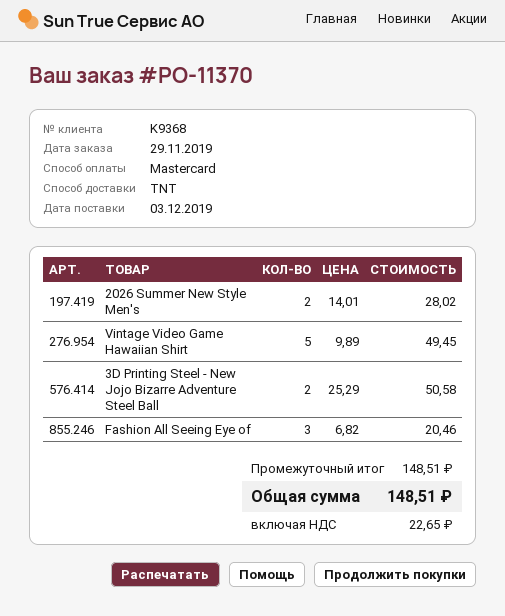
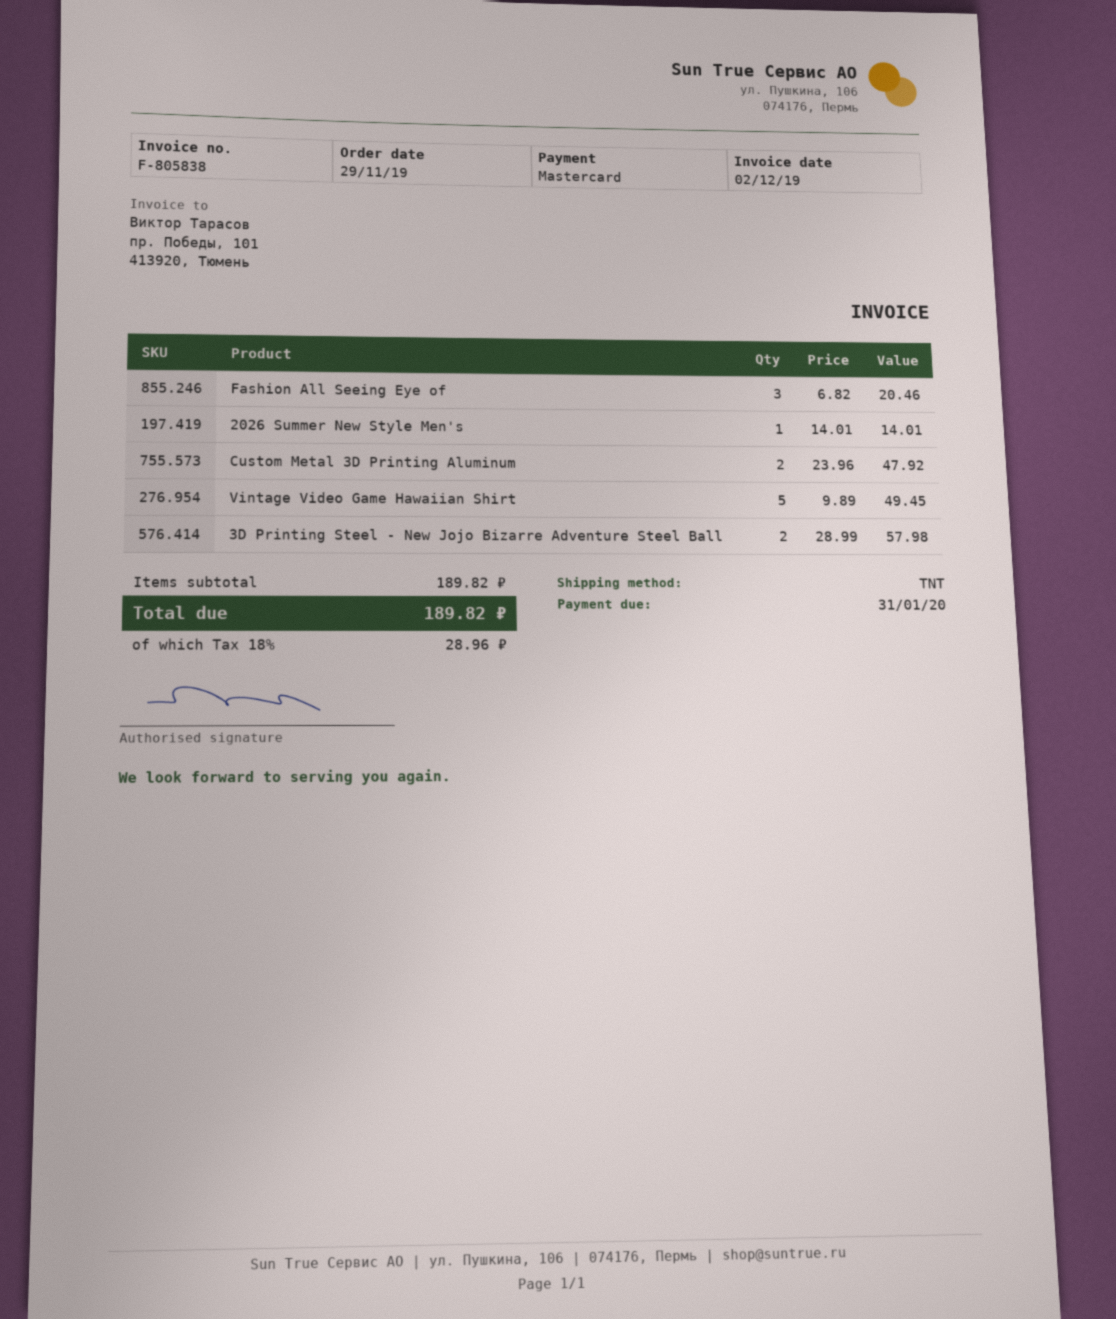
2026 Summer New Style Men's: 2 x 14.01 = 28.02 -> 1 x 14.01 = 14.01
3D Printing Steel - New Jojo Bizarre Adventure Steel Ball: 2 x 25.29 = 50.58 -> 2 x 28.99 = 57.98
Custom Metal 3D Printing Aluminum: none -> 2 x 23.96 = 47.92
subtotal: 148.51 -> 189.82
tax: 22.65 -> 28.96
total: 148.51 -> 189.82

